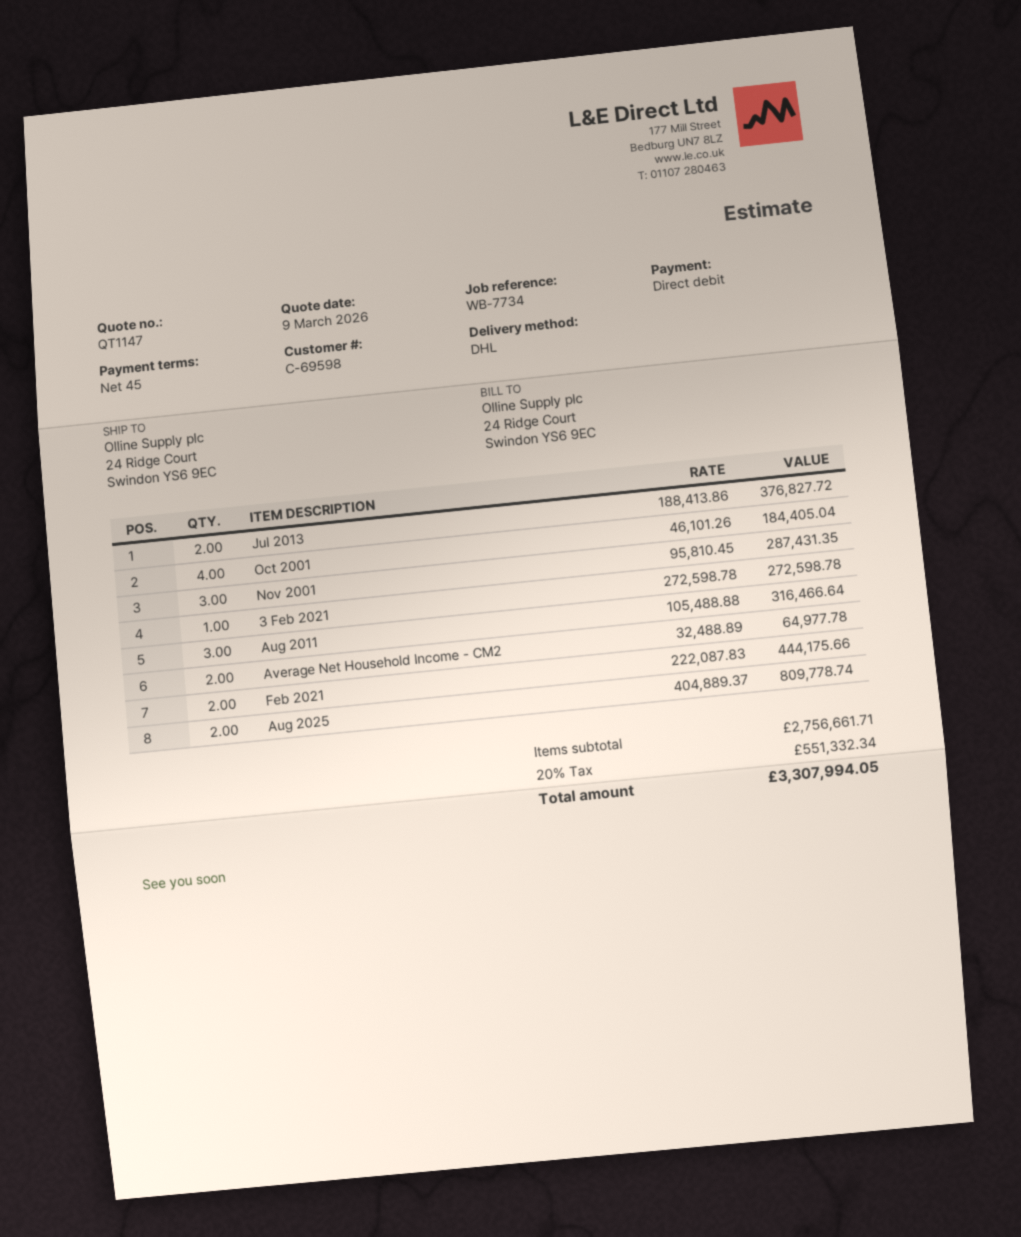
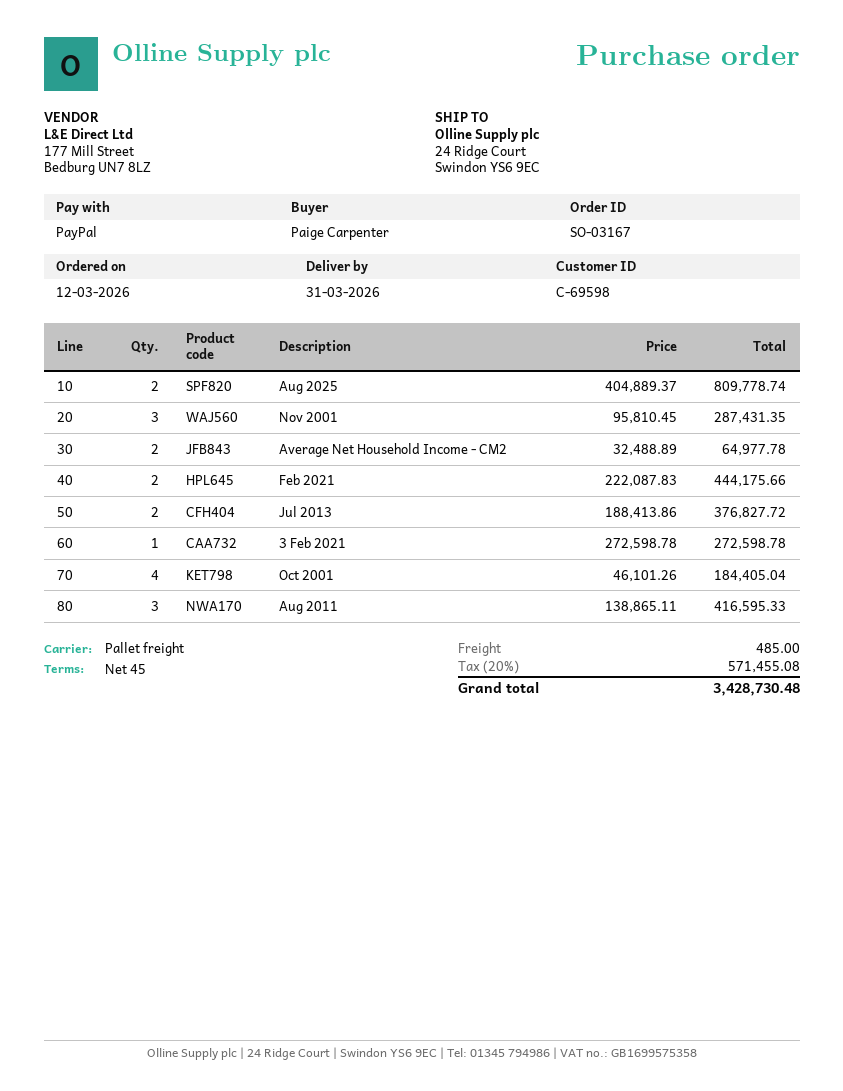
payment method: direct debit -> PayPal
shipping method: DHL -> pallet freight
Aug 2011: 3 x 105488.88 = 316466.64 -> 3 x 138865.11 = 416595.33
shipping: none -> 485.00
tax: 20% = 551332.34 -> 20% = 571455.08
total: 3307994.05 -> 3428730.48

